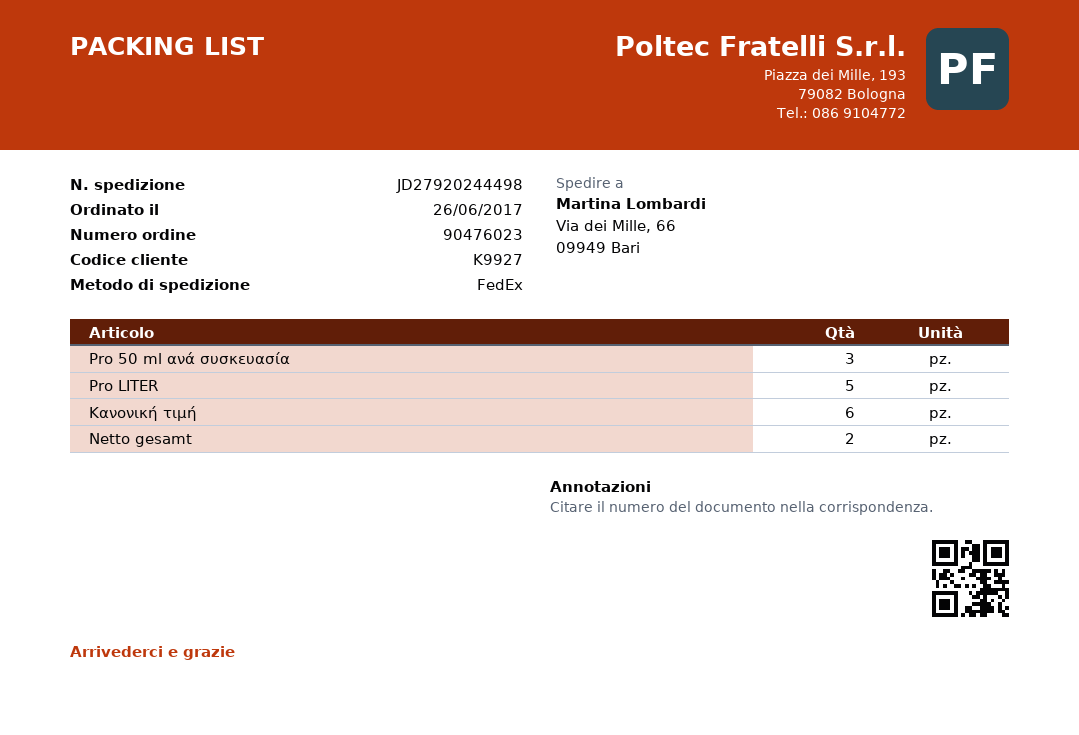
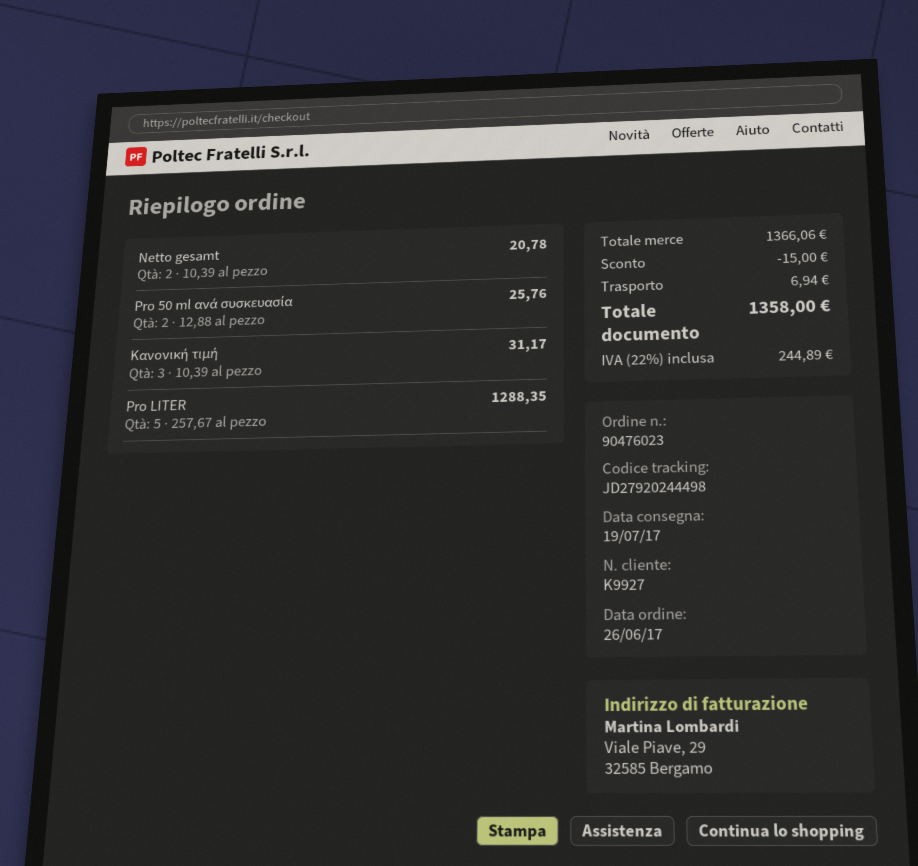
Pro 50 ml ανά συσκευασία: 3 -> 2
Κανονική τιμή: 6 -> 3

